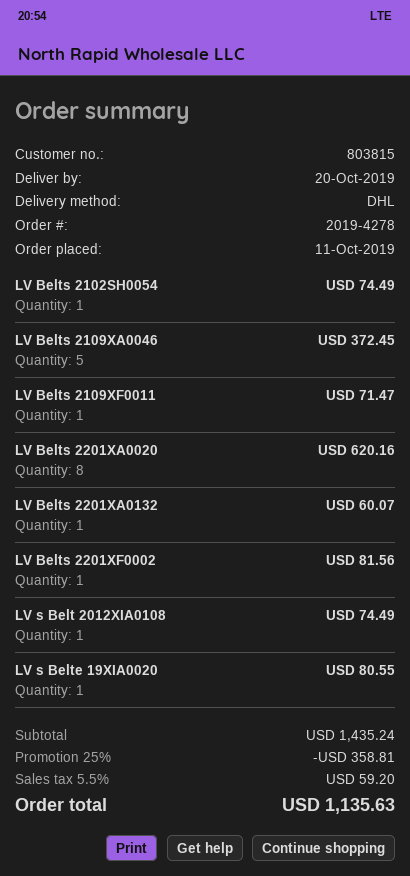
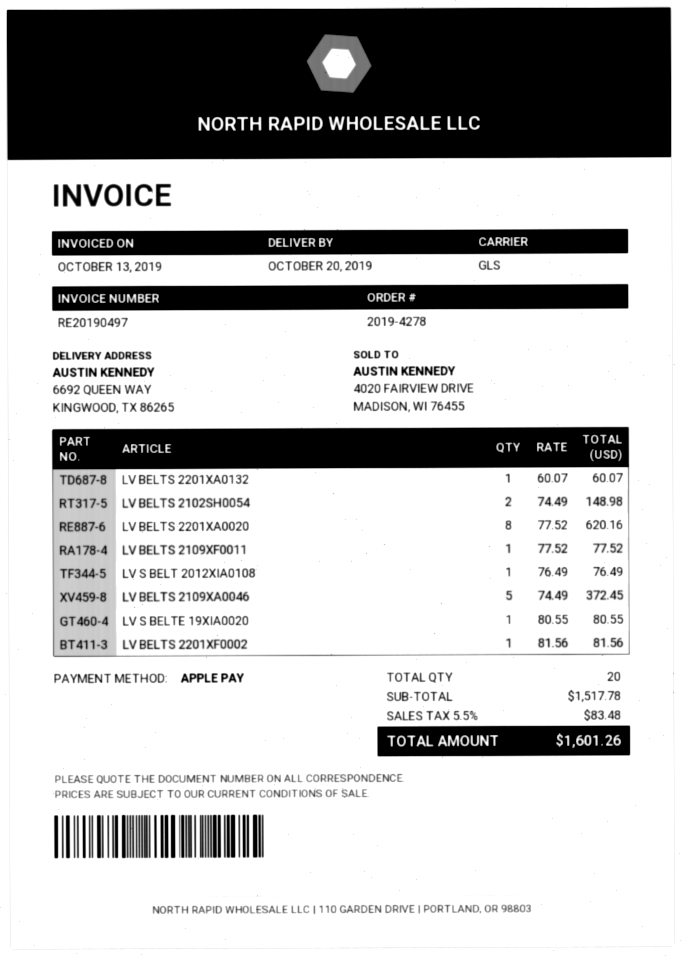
shipping method: DHL -> GLS
LV Belts 2102SH0054: 1 for 74.49 -> 2 for 148.98
LV Belts 2109XF0011: 1 for 71.47 -> 1 for 77.52
LV s Belt 2012XIA0108: 1 for 74.49 -> 1 for 76.49
subtotal: 1435.24 -> 1517.78
discount: 25% = 358.81 -> none
tax: 5.5% = 59.20 -> 5.5% = 83.48
total: 1135.63 -> 1601.26

